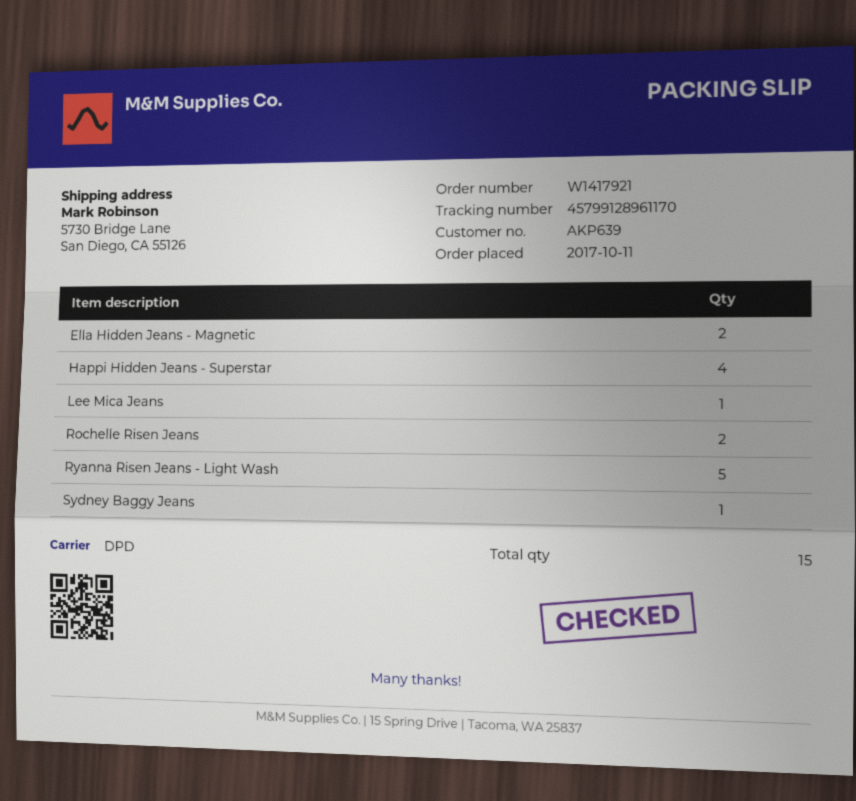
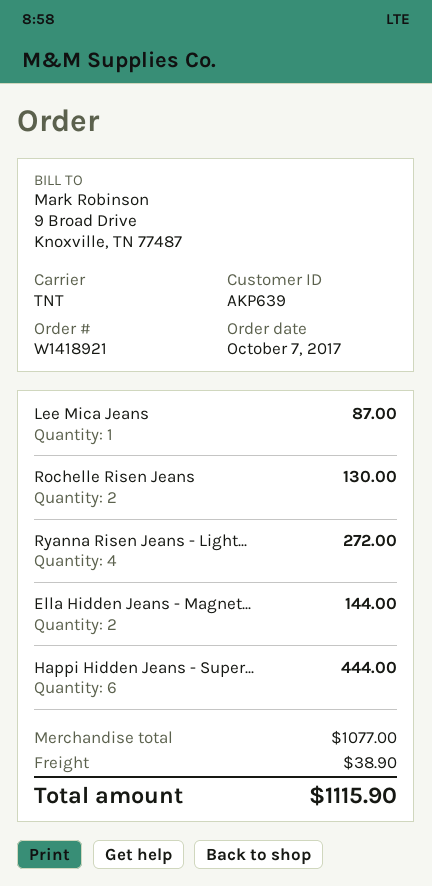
order number: W1417921 -> W1418921
order date: 2017-10-11 -> 2017-10-07
shipping method: DPD -> TNT
Happi Hidden Jeans - Superstar: 4 -> 6
Ryanna Risen Jeans - Light Wash: 5 -> 4
Sydney Baggy Jeans: 1 -> none

